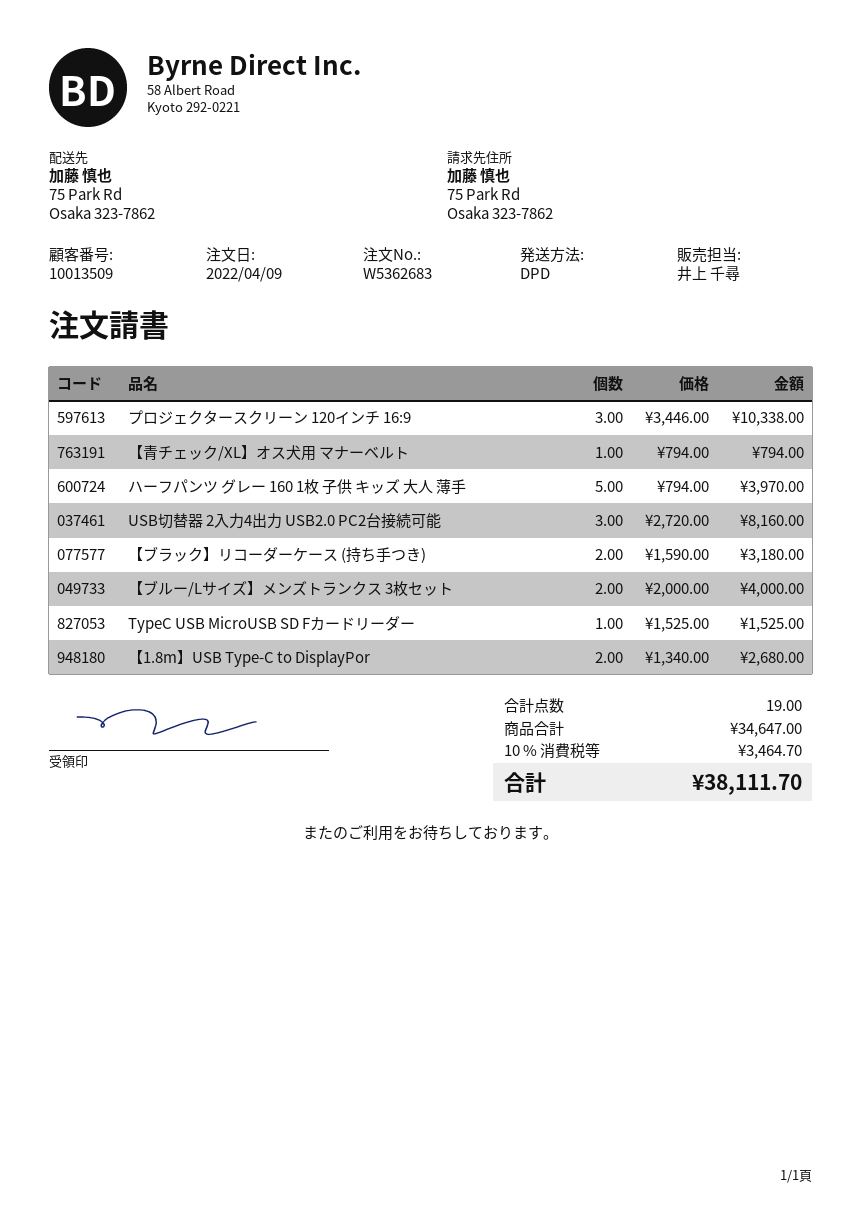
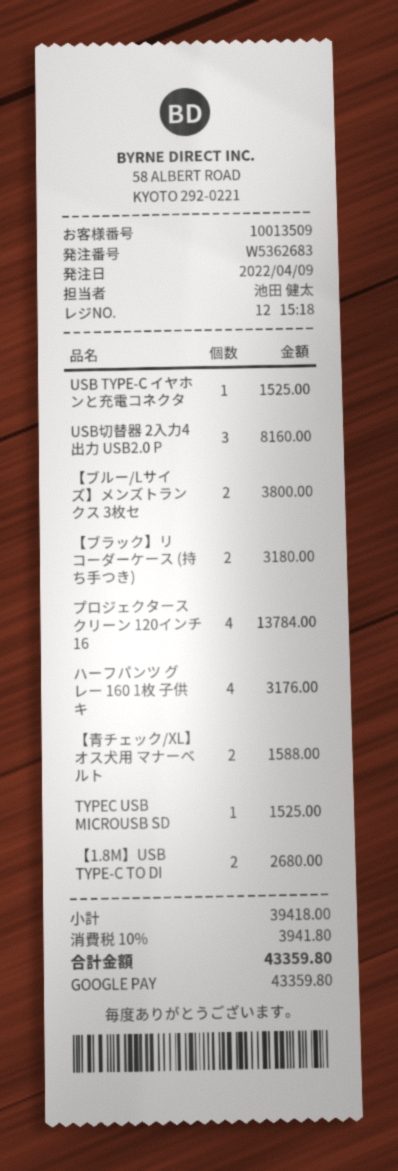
sales rep: 井上 千尋 -> 池田 健太
プロジェクタースクリーン 120インチ 16:9: 3 for 10338.00 -> 4 for 13784.00
【青チェック/XL】オス犬用 マナーベルト: 1 for 794.00 -> 2 for 1588.00
ハーフパンツ グレー 160 1枚 子供 キッズ 大人 薄手: 5 for 3970.00 -> 4 for 3176.00
【ブルー/Lサイズ】メンズトランクス 3枚セット: 2 for 4000.00 -> 2 for 3800.00
USB TYPE-C イヤホンと充電コネクタ: none -> 1 for 1525.00
subtotal: 34647.00 -> 39418.00
tax: 10% = 3464.70 -> 10% = 3941.80
total: 38111.70 -> 43359.80

